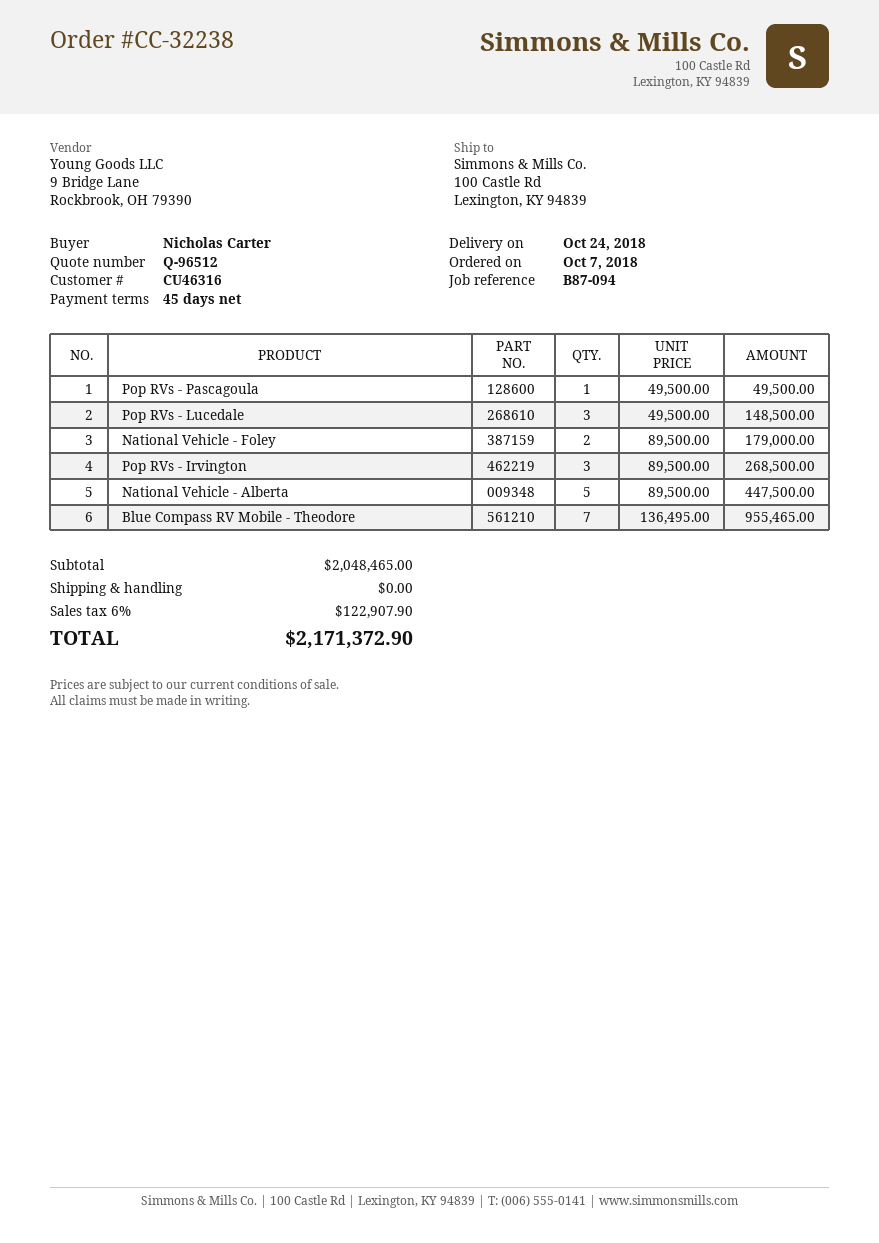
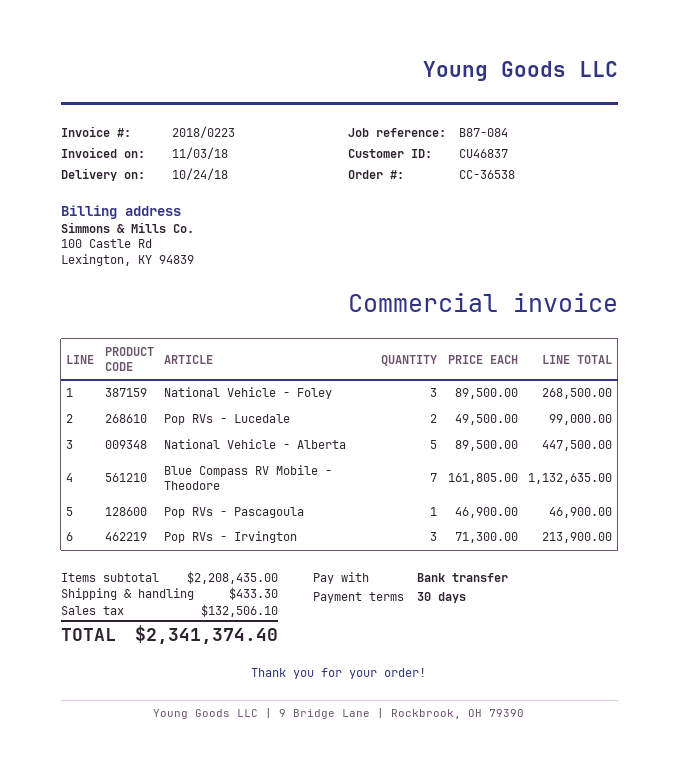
order number: CC-32238 -> CC-36538
payment terms: 45 days -> 30 days
customer number: CU46316 -> CU46837
reference: B87-094 -> B87-084
Pop RVs - Pascagoula: 1 x 49500.00 = 49500.00 -> 1 x 46900.00 = 46900.00
Pop RVs - Lucedale: 3 x 49500.00 = 148500.00 -> 2 x 49500.00 = 99000.00
National Vehicle - Foley: 2 x 89500.00 = 179000.00 -> 3 x 89500.00 = 268500.00
Pop RVs - Irvington: 3 x 89500.00 = 268500.00 -> 3 x 71300.00 = 213900.00
Blue Compass RV Mobile - Theodore: 7 x 136495.00 = 955465.00 -> 7 x 161805.00 = 1132635.00
subtotal: 2048465.00 -> 2208435.00
shipping: 0.00 -> 433.30
tax: 122907.90 -> 132506.10
total: 2171372.90 -> 2341374.40

